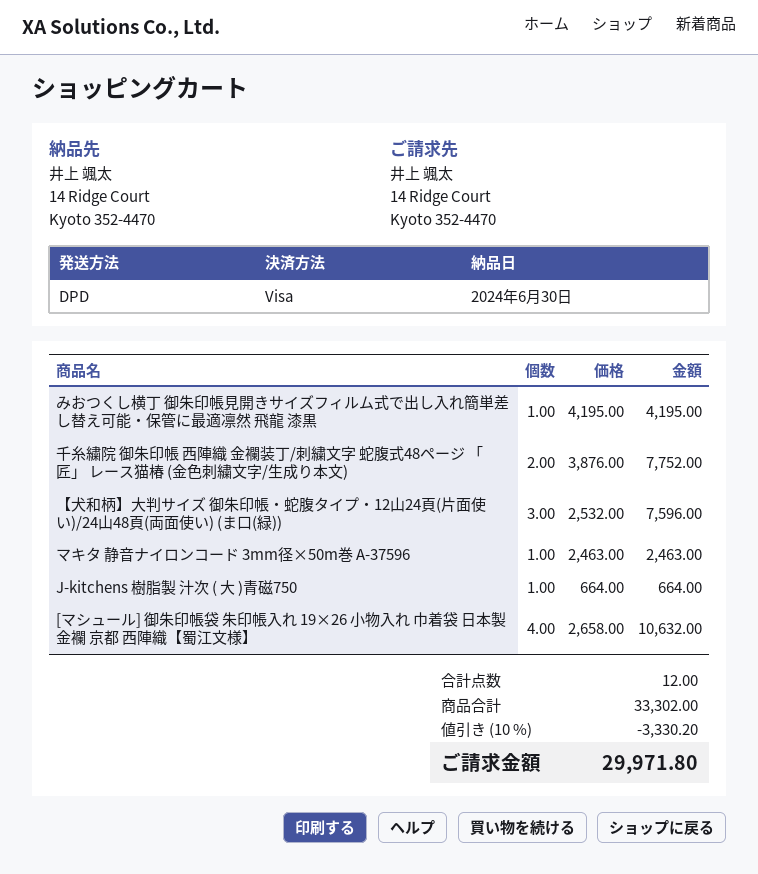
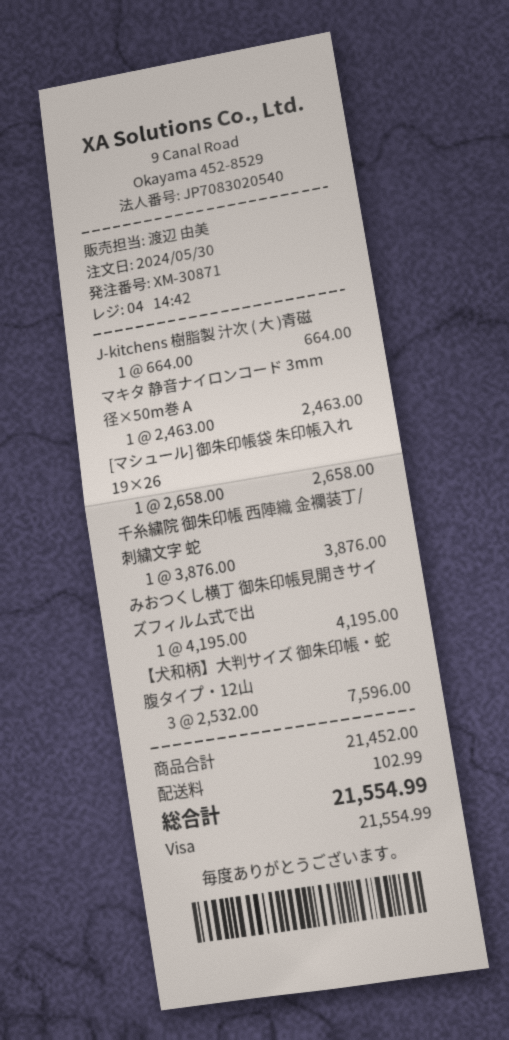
千糸繍院 御朱印帳 西陣織 金襴装丁/刺繍文字 蛇腹式48ページ 「匠」 レース猫椿 (金色刺繍文字/生成り本文): 2 x 3876.00 = 7752.00 -> 1 x 3876.00 = 3876.00
[マシュール] 御朱印帳袋 朱印帳入れ 19×26 小物入れ 巾着袋 日本製 金襴 京都 西陣織【蜀江文様】: 4 x 2658.00 = 10632.00 -> 1 x 2658.00 = 2658.00
subtotal: 33302.00 -> 21452.00
discount: 10% = 3330.20 -> none
shipping: none -> 102.99
total: 29971.80 -> 21554.99

